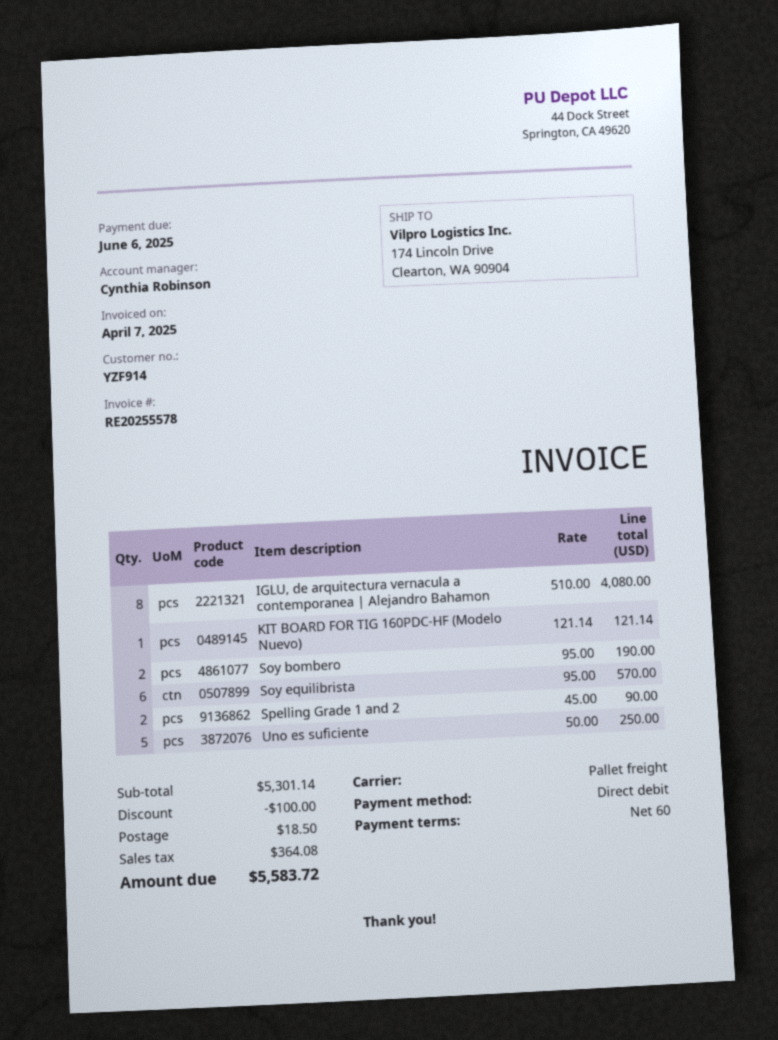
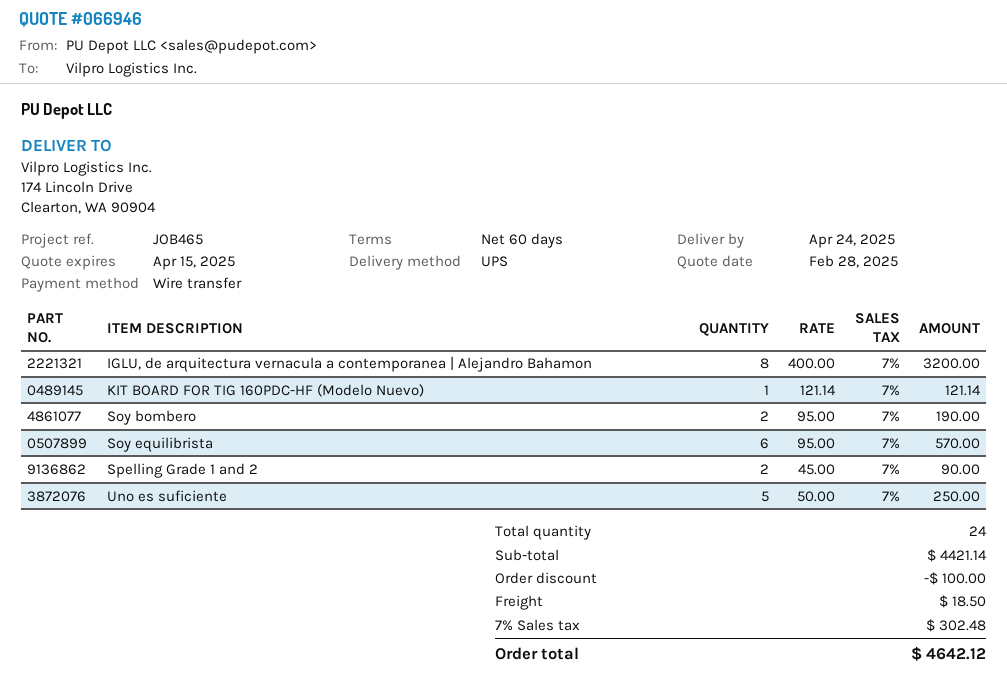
payment method: direct debit -> bank transfer
shipping method: pallet freight -> UPS
IGLU, de arquitectura vernacula a contemporanea | Alejandro Bahamon: 8 x 510.00 = 4080.00 -> 8 x 400.00 = 3200.00
subtotal: 5301.14 -> 4421.14
tax: 364.08 -> 302.48
total: 5583.72 -> 4642.12

